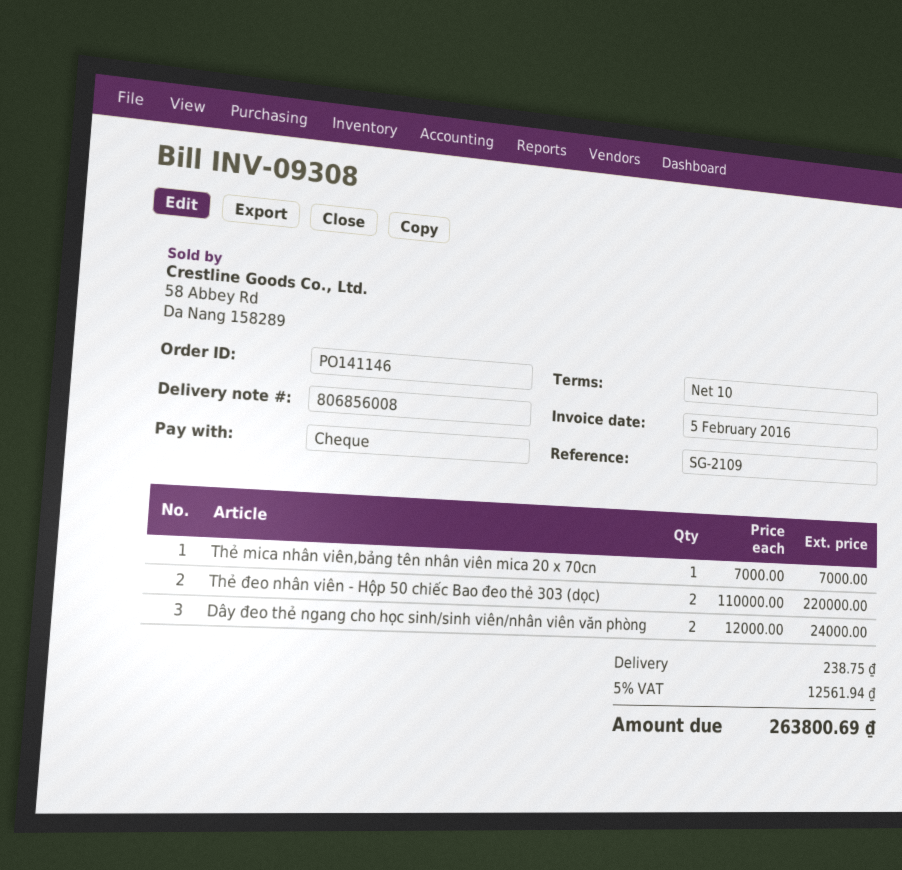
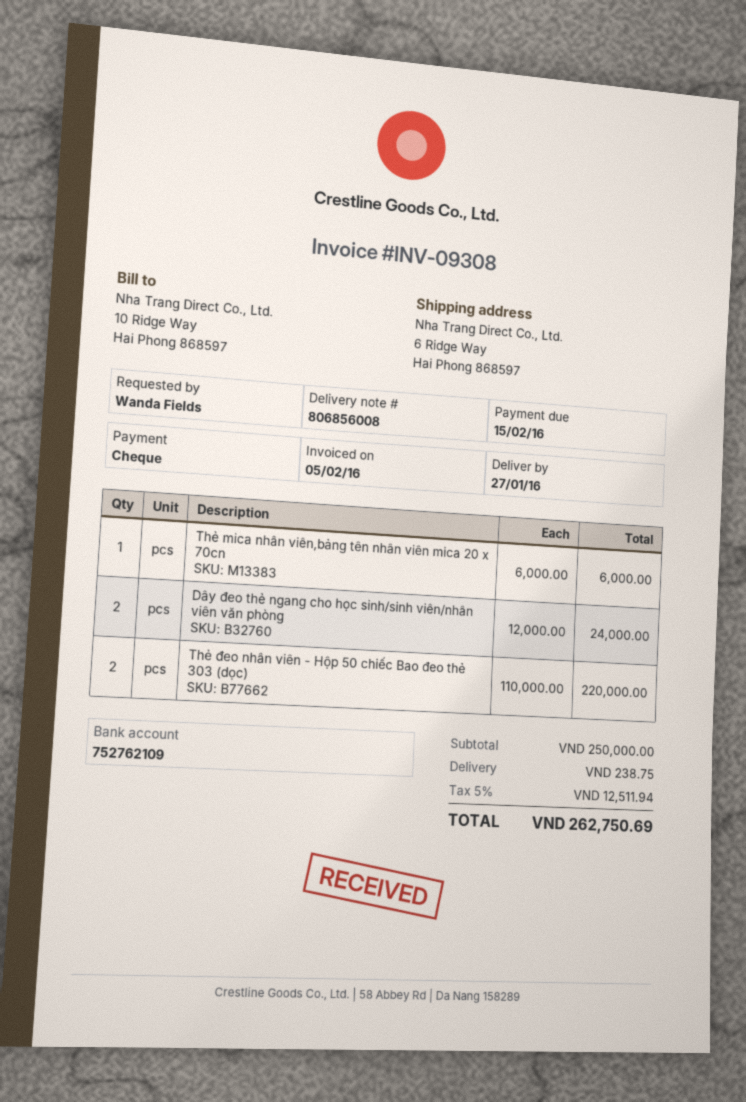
Thẻ mica nhân viên,bảng tên nhân viên mica 20 x 70cn: 1 x 7000.00 = 7000.00 -> 1 x 6000.00 = 6000.00
tax: 5% = 12561.94 -> 5% = 12511.94
total: 263800.69 -> 262750.69

